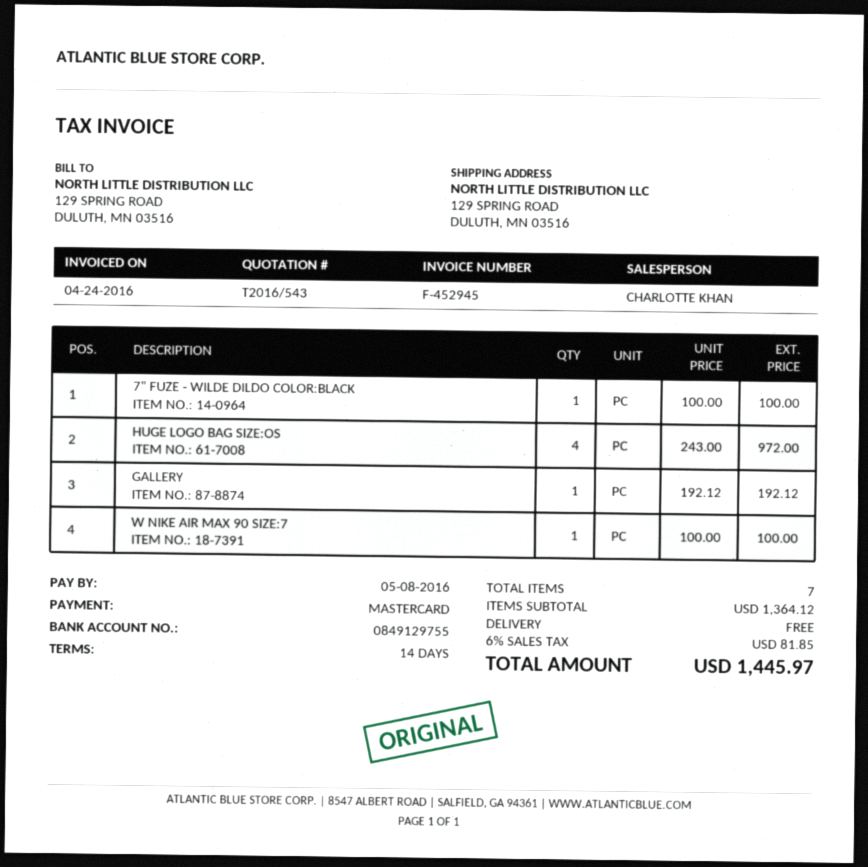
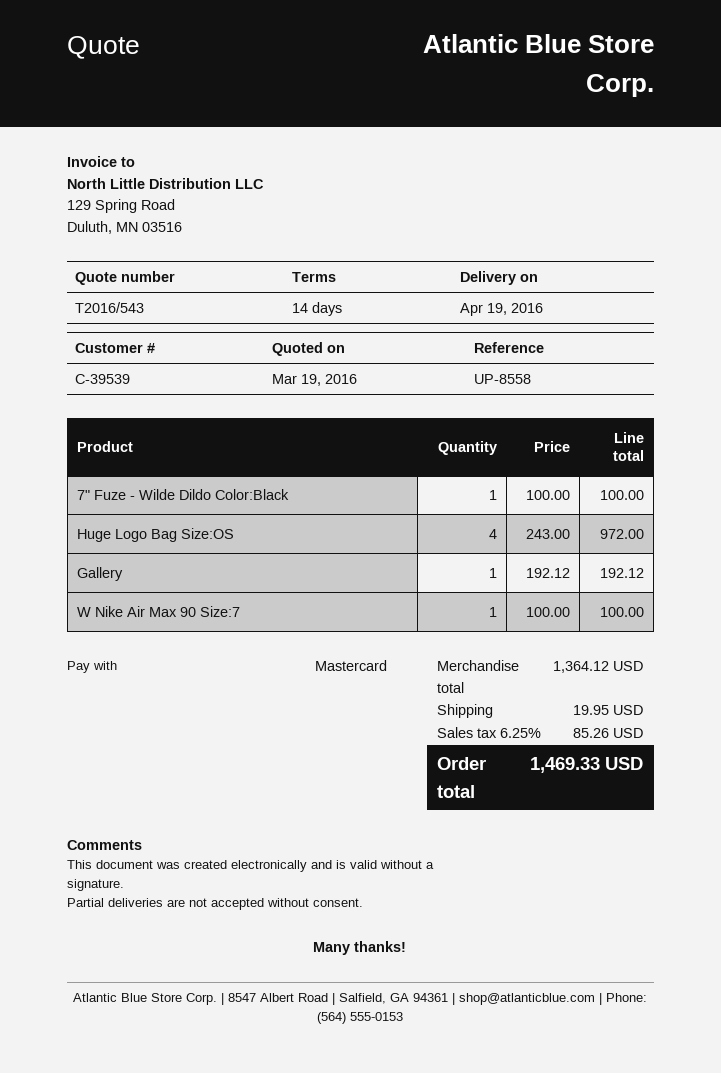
shipping: 0.00 -> 19.95
tax: 6% = 81.85 -> 6.25% = 85.26
total: 1445.97 -> 1469.33

